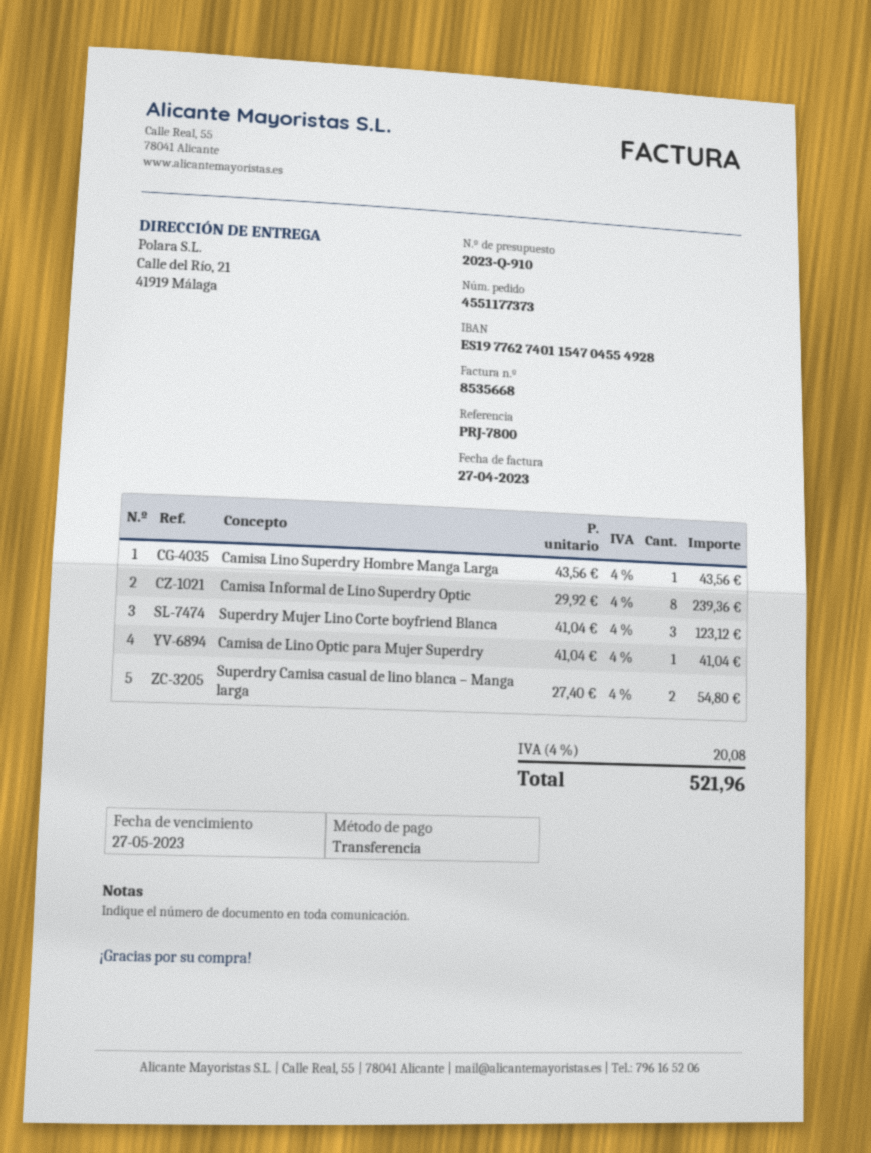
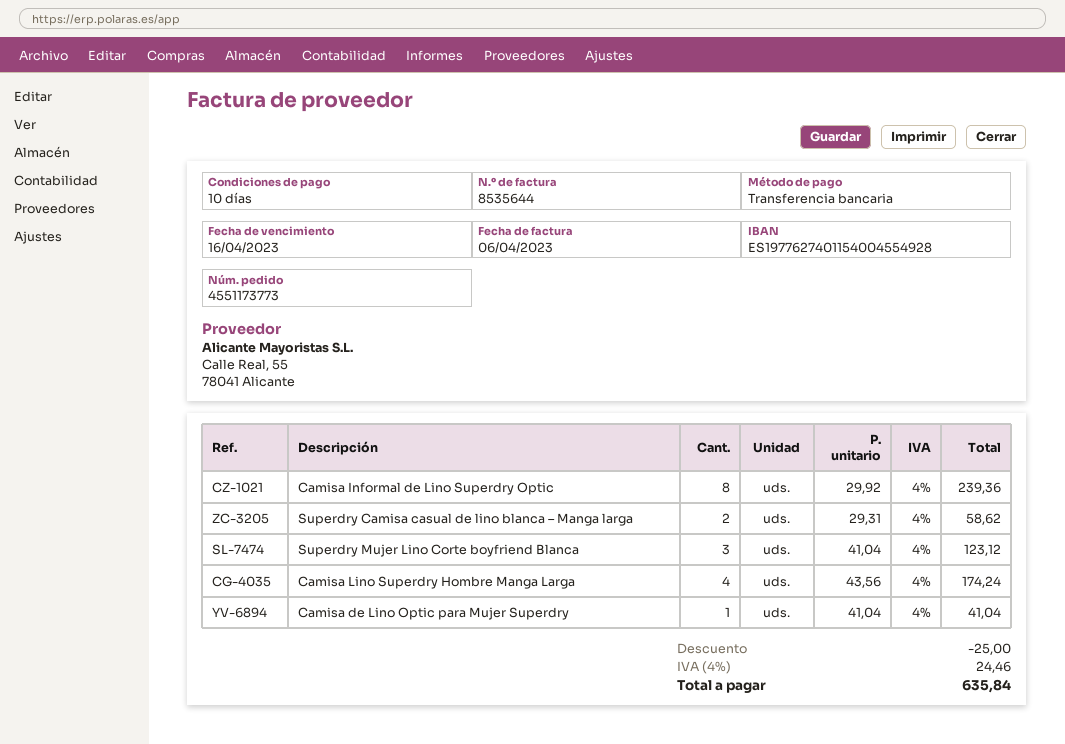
order number: 4551177373 -> 4551173773
invoice number: 8535668 -> 8535644
invoice date: 2023-04-27 -> 2023-04-06
due date: 2023-05-27 -> 2023-04-16
bank account: ES1977627401154704554928 -> ES1977627401154004554928
Camisa Lino Superdry Hombre Manga Larga: 1 x 43.56 = 43.56 -> 4 x 43.56 = 174.24
Superdry Camisa casual de lino blanca – Manga larga: 2 x 27.40 = 54.80 -> 2 x 29.31 = 58.62
discount: none -> 25.00
tax: 4% = 20.08 -> 4% = 24.46
total: 521.96 -> 635.84

